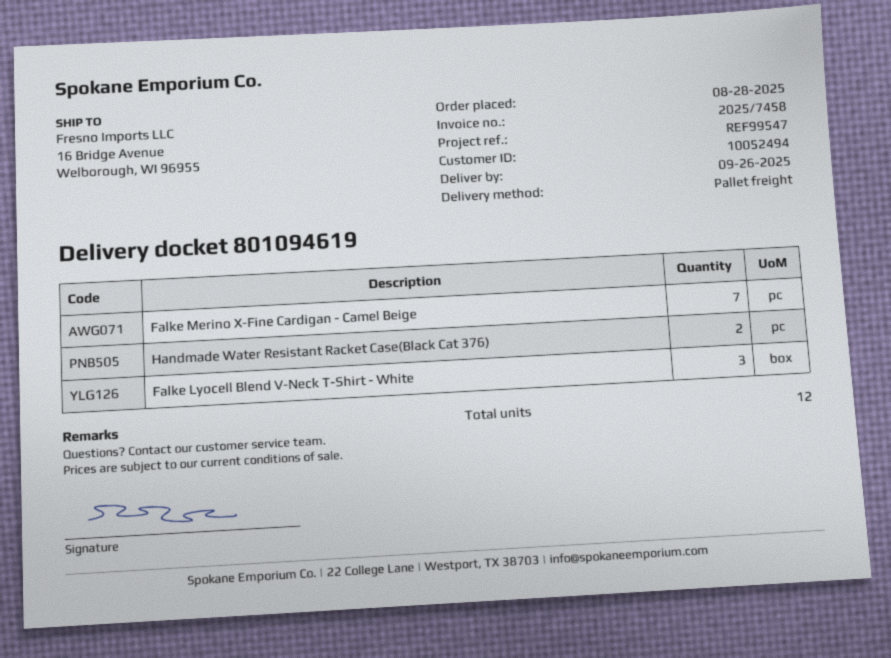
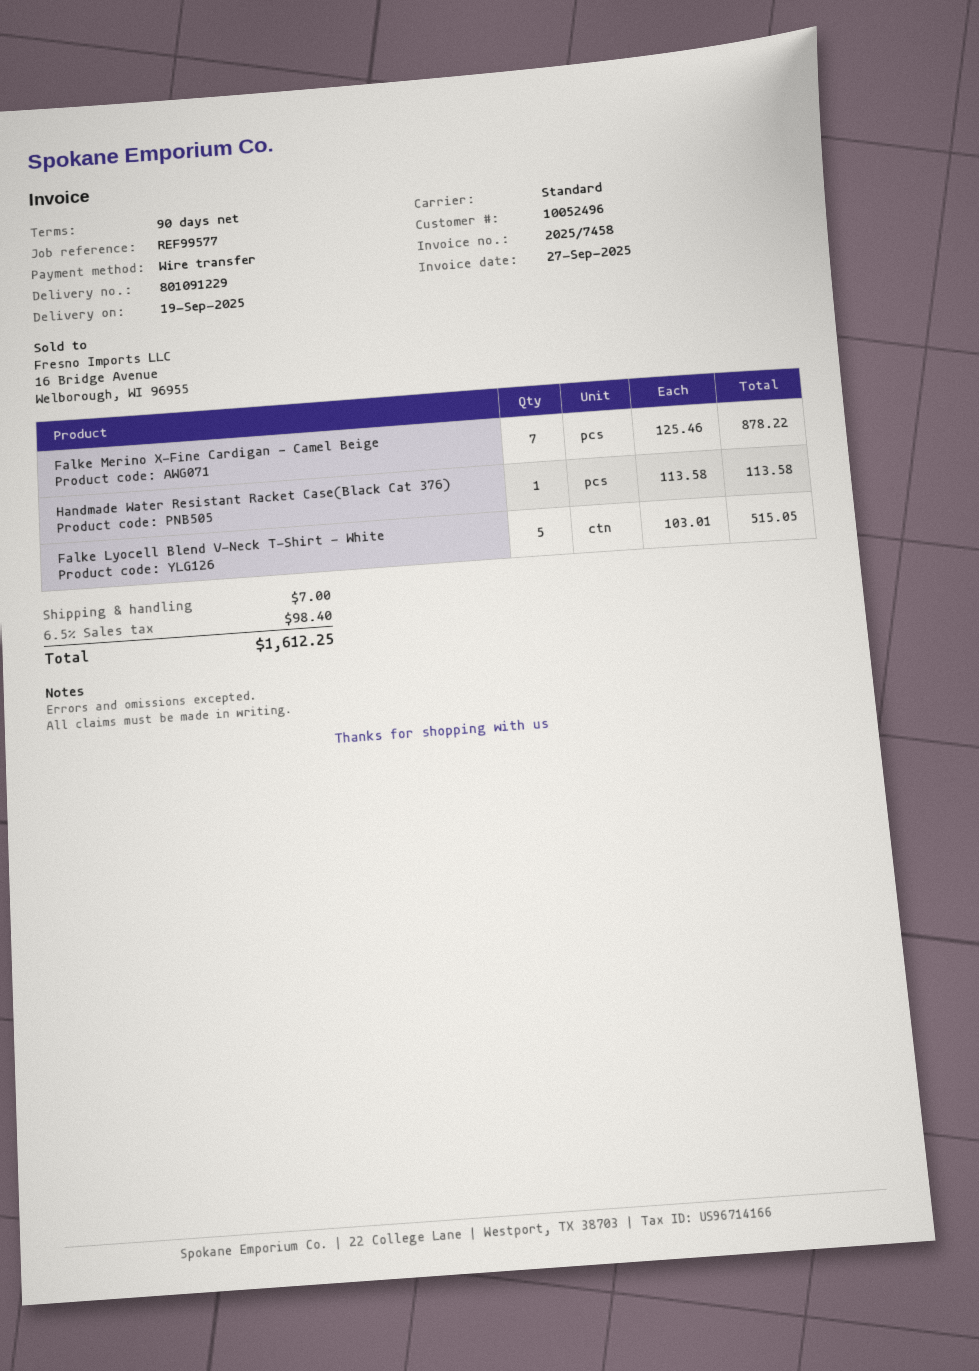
delivery note number: 801094619 -> 801091229
delivery date: 2025-09-26 -> 2025-09-19
customer number: 10052494 -> 10052496
reference: REF99547 -> REF99577
shipping method: pallet freight -> standard
Handmade Water Resistant Racket Case(Black Cat 376): 2 -> 1
Falke Lyocell Blend V-Neck T-Shirt - White: 3 -> 5

